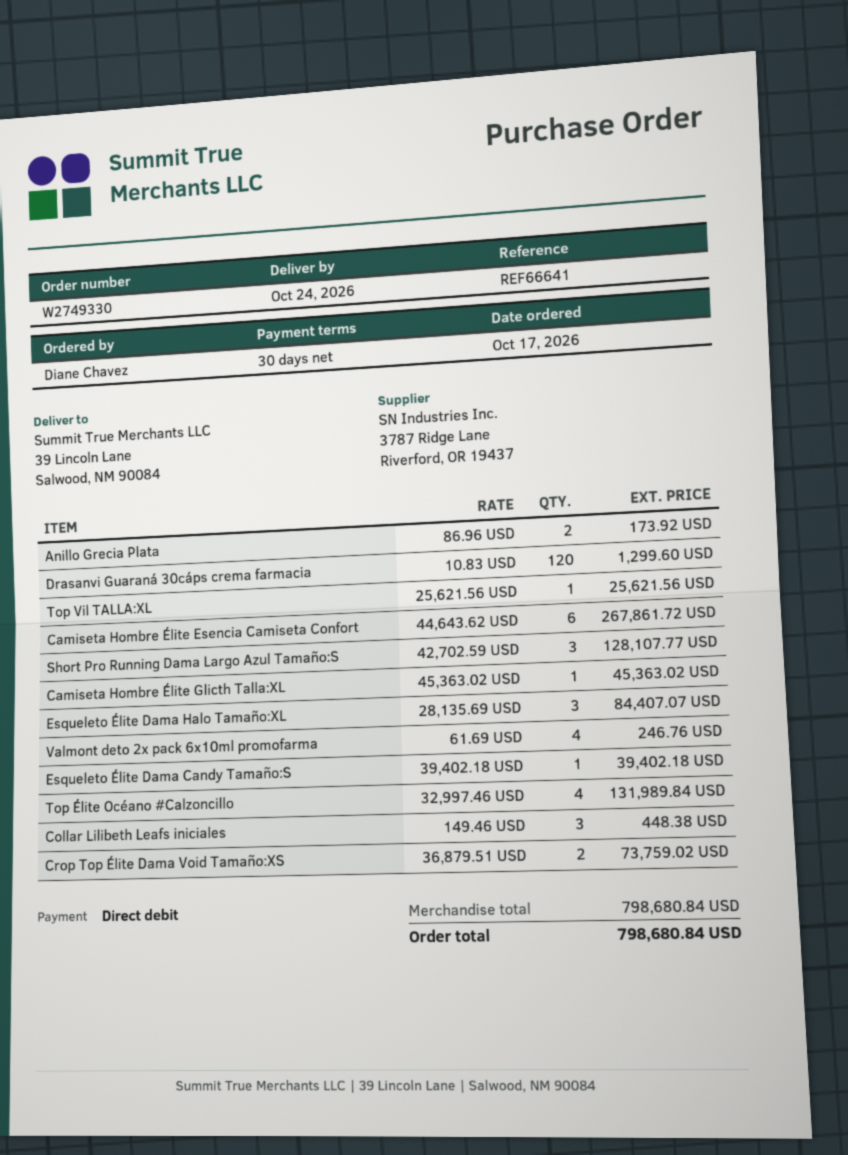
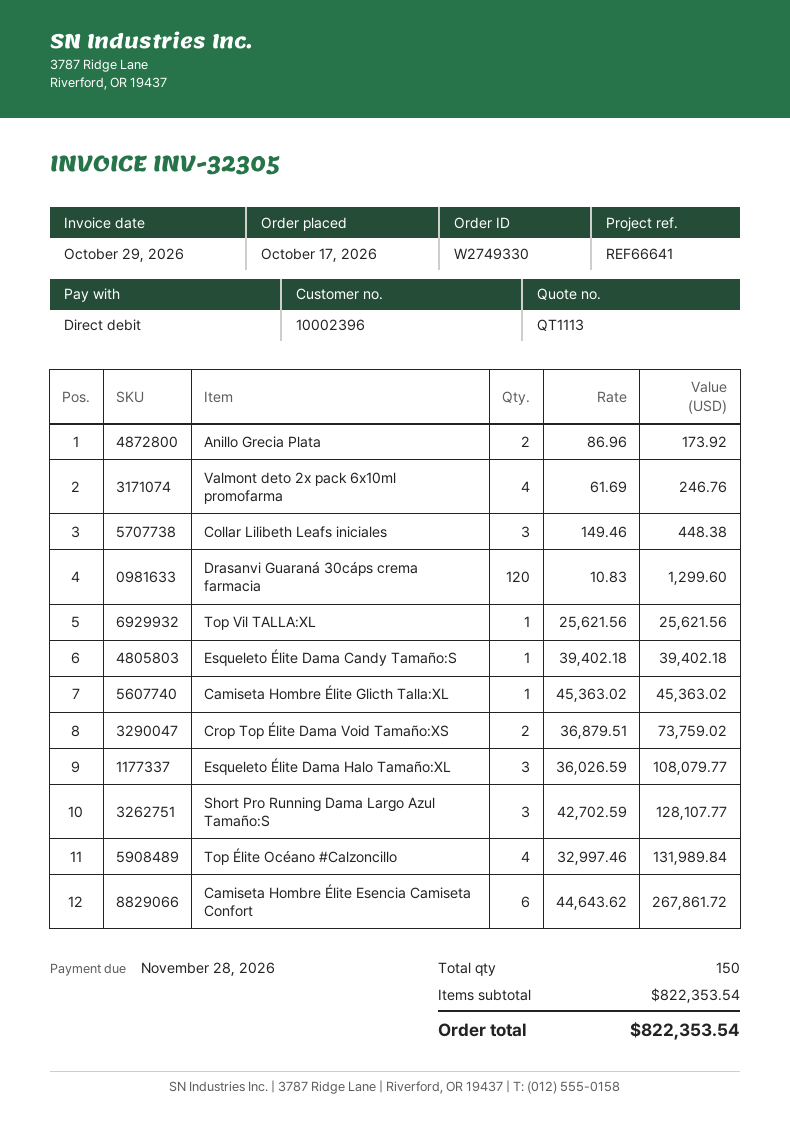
Esqueleto Élite Dama Halo Tamaño:XL: 3 x 28135.69 = 84407.07 -> 3 x 36026.59 = 108079.77
subtotal: 798680.84 -> 822353.54
total: 798680.84 -> 822353.54

